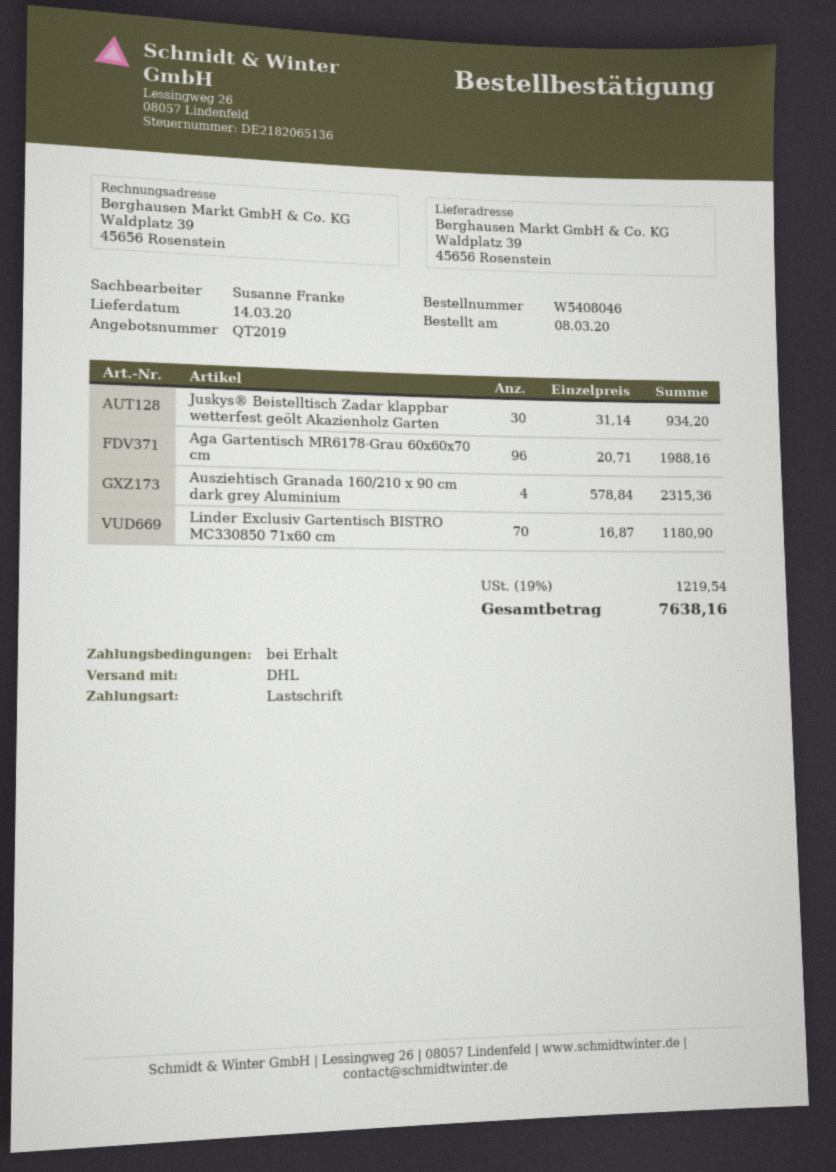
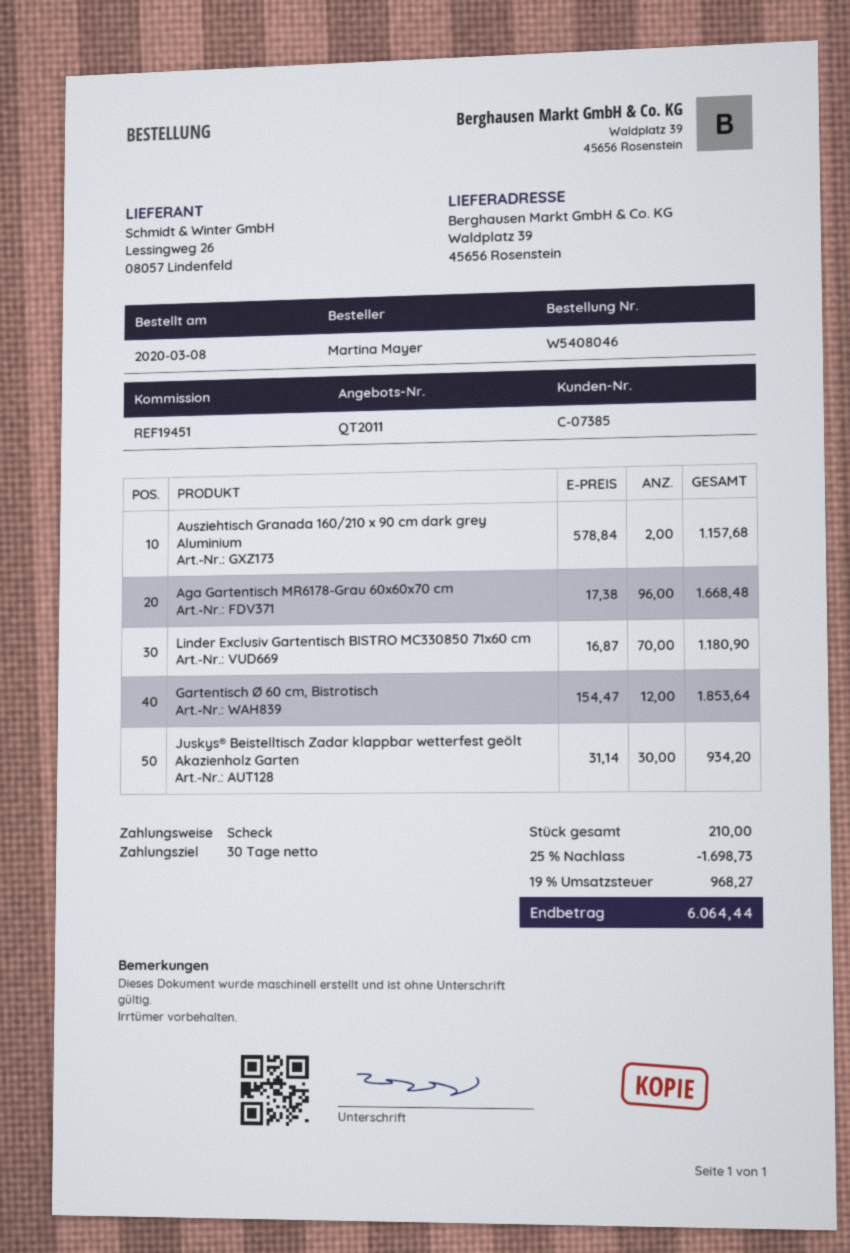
quote number: QT2019 -> QT2011
payment terms: on receipt -> 30 days
payment method: direct debit -> cheque
Aga Gartentisch MR6178-Grau 60x60x70 cm: 96 x 20.71 = 1988.16 -> 96 x 17.38 = 1668.48
Ausziehtisch Granada 160/210 x 90 cm dark grey Aluminium: 4 x 578.84 = 2315.36 -> 2 x 578.84 = 1157.68
Gartentisch Ø 60 cm, Bistrotisch: none -> 12 x 154.47 = 1853.64
discount: none -> 25% = 1698.73
tax: 19% = 1219.54 -> 19% = 968.27
total: 7638.16 -> 6064.44

